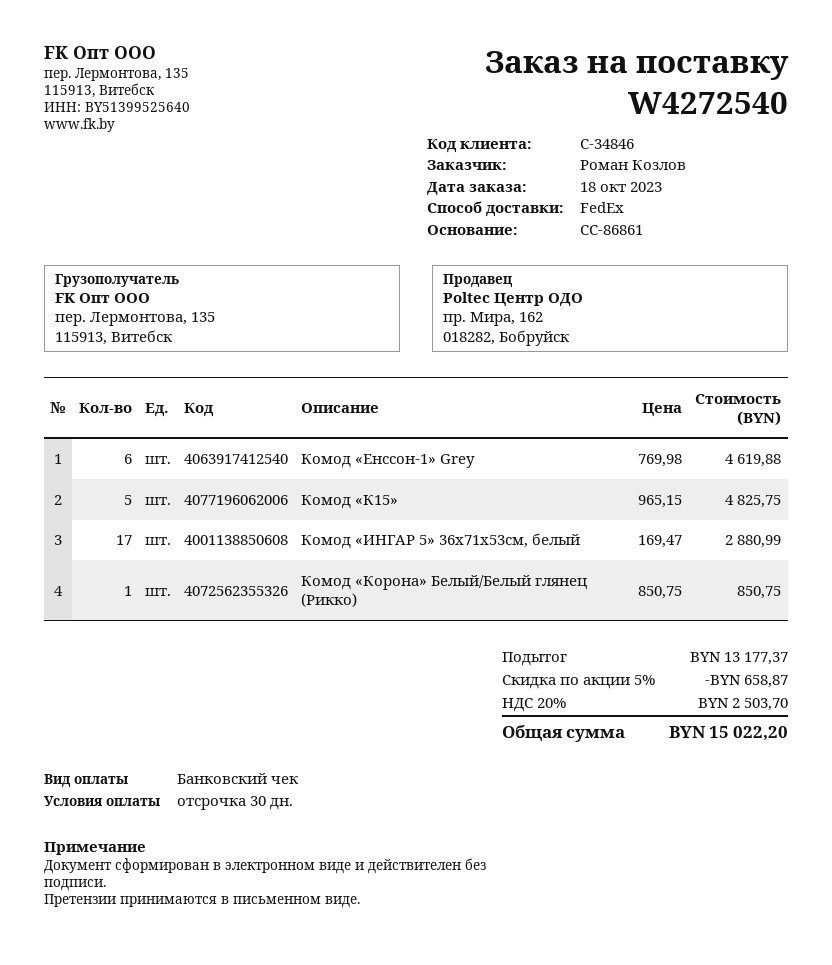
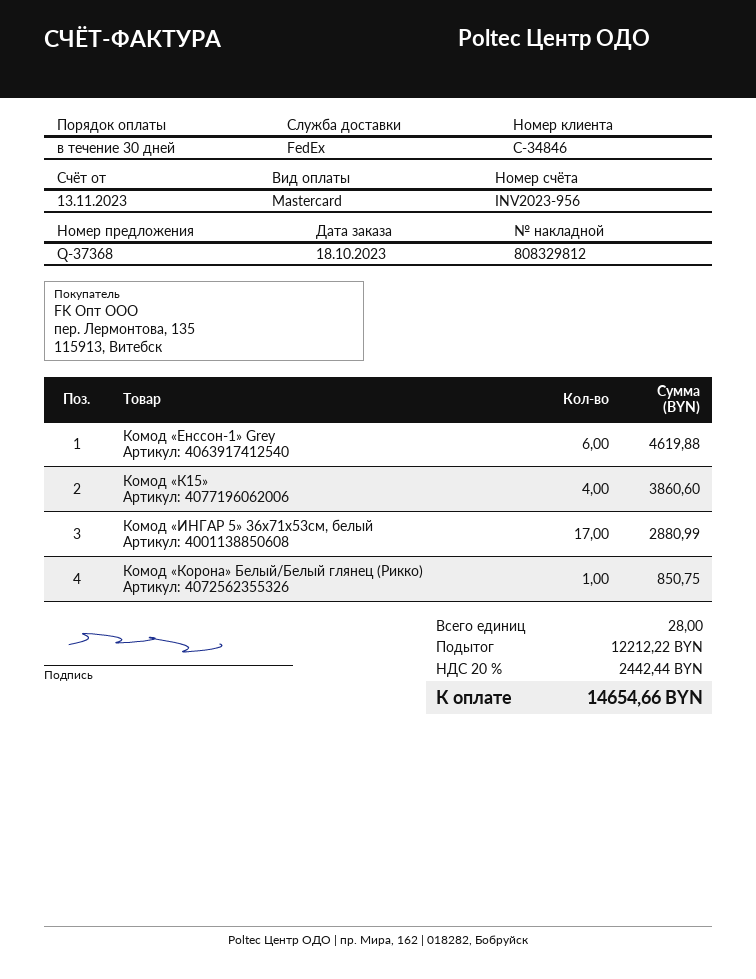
payment method: cheque -> Mastercard
Комод «К15»: 5 for 4825.75 -> 4 for 3860.60
subtotal: 13177.37 -> 12212.22
discount: 5% = 658.87 -> none
tax: 20% = 2503.70 -> 20% = 2442.44
total: 15022.20 -> 14654.66

